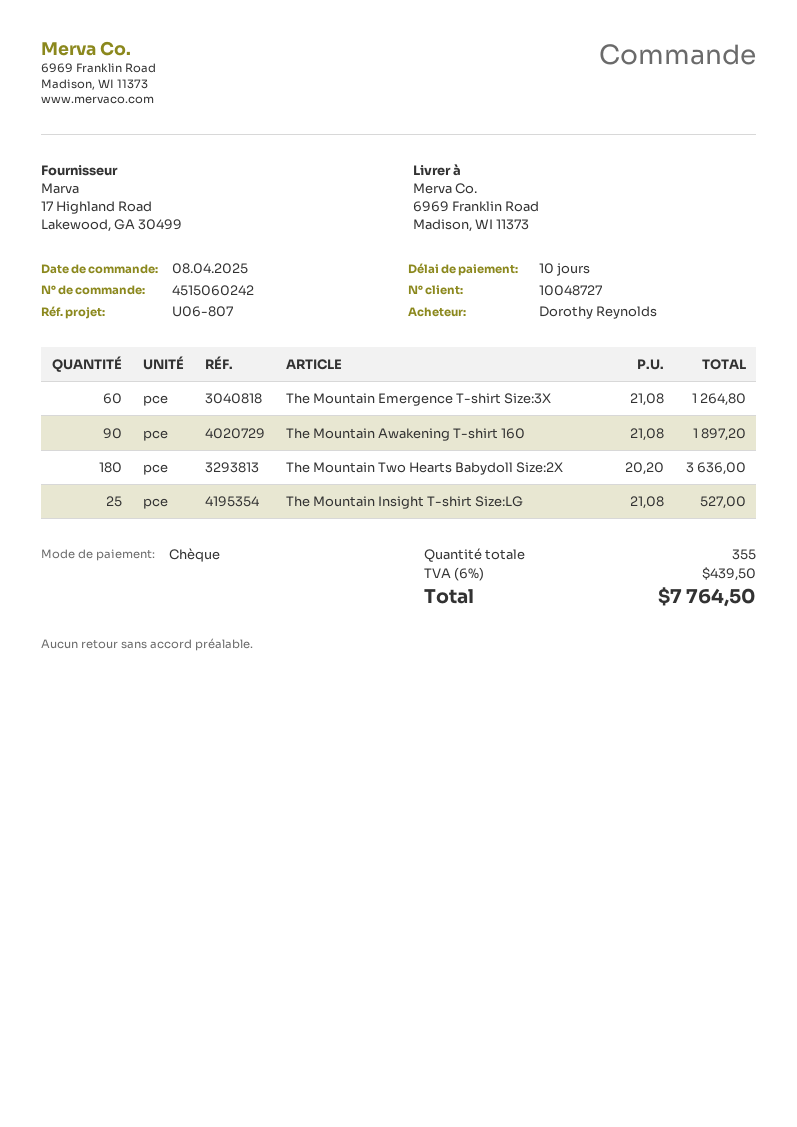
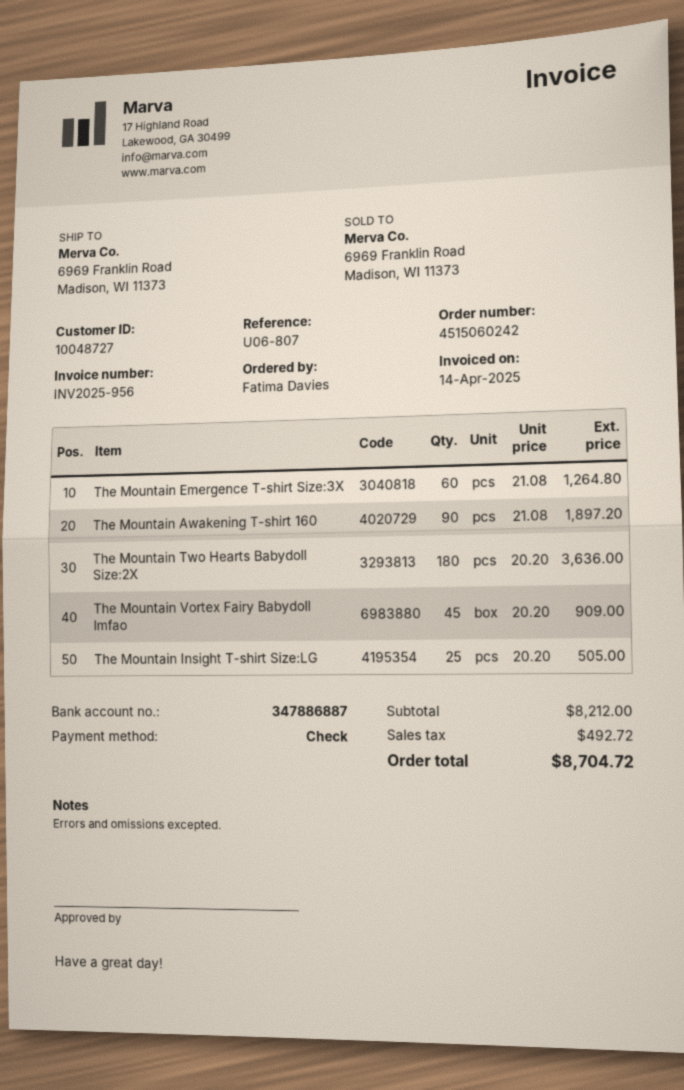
ordered by: Dorothy Reynolds -> Fatima Davies
The Mountain Insight T-shirt Size:LG: 25 x 21.08 = 527.00 -> 25 x 20.20 = 505.00
The Mountain Vortex Fairy Babydoll lmfao: none -> 45 x 20.20 = 909.00
tax: 439.50 -> 492.72
total: 7764.50 -> 8704.72

